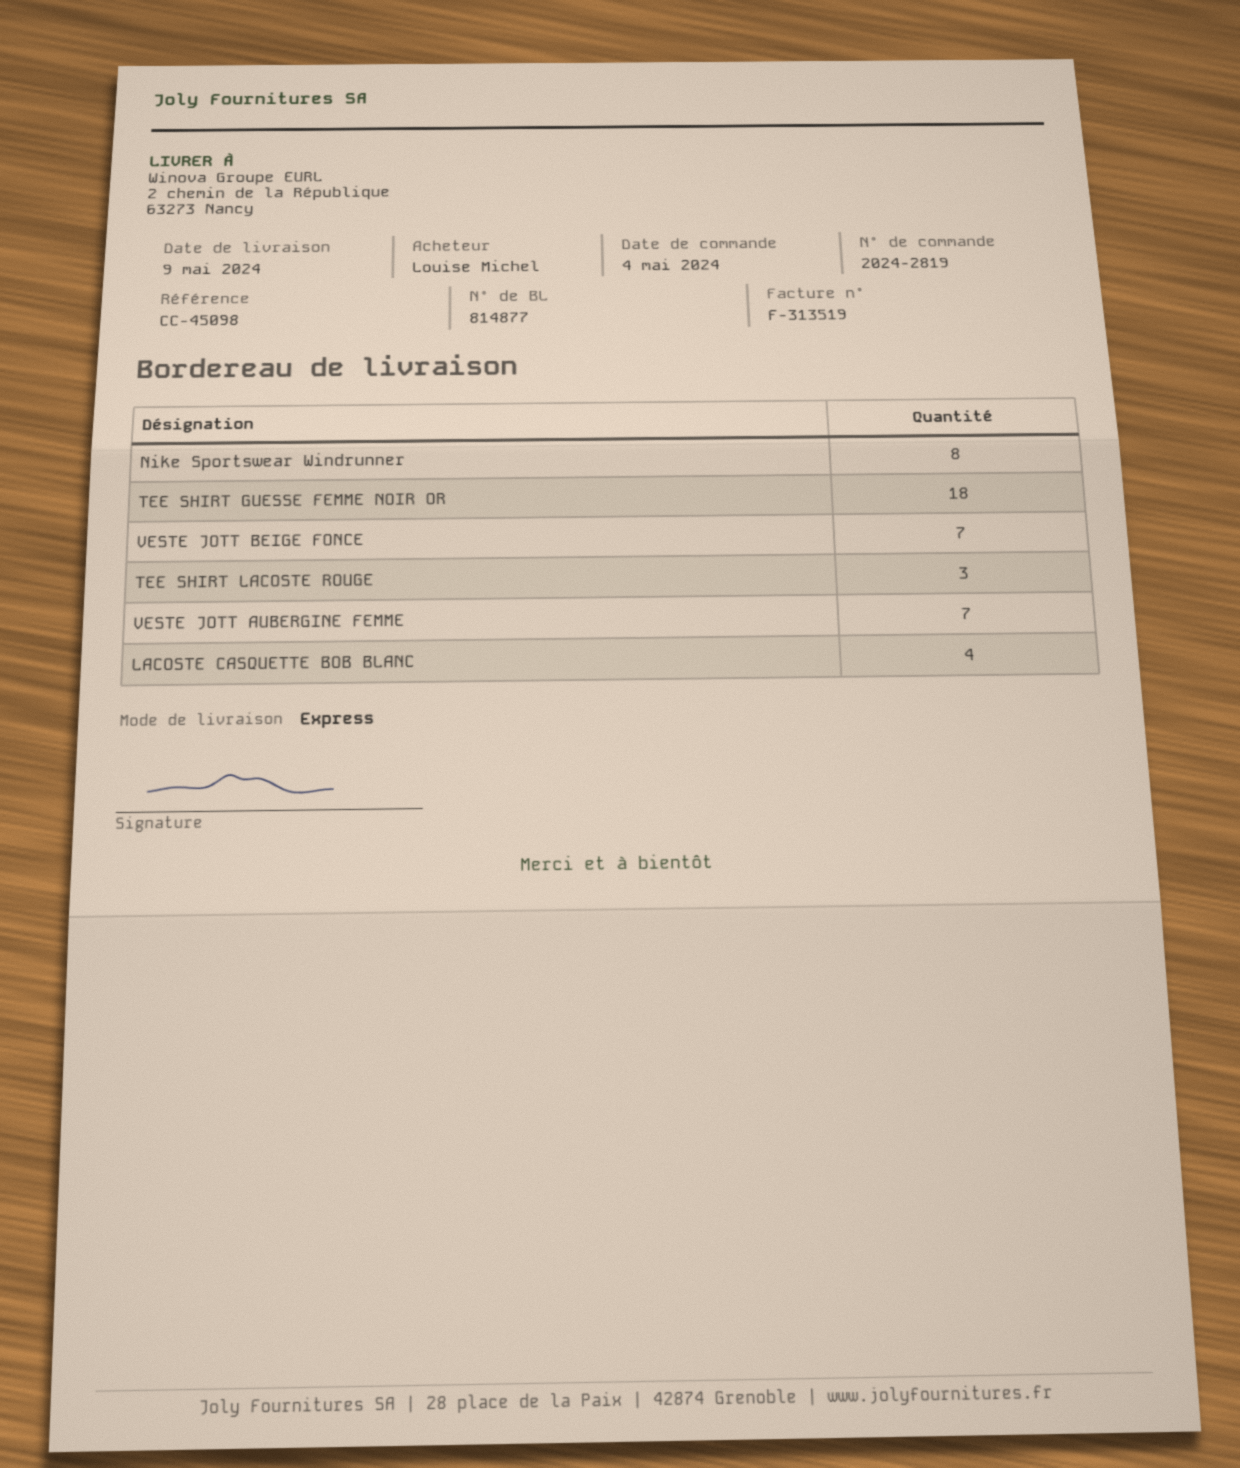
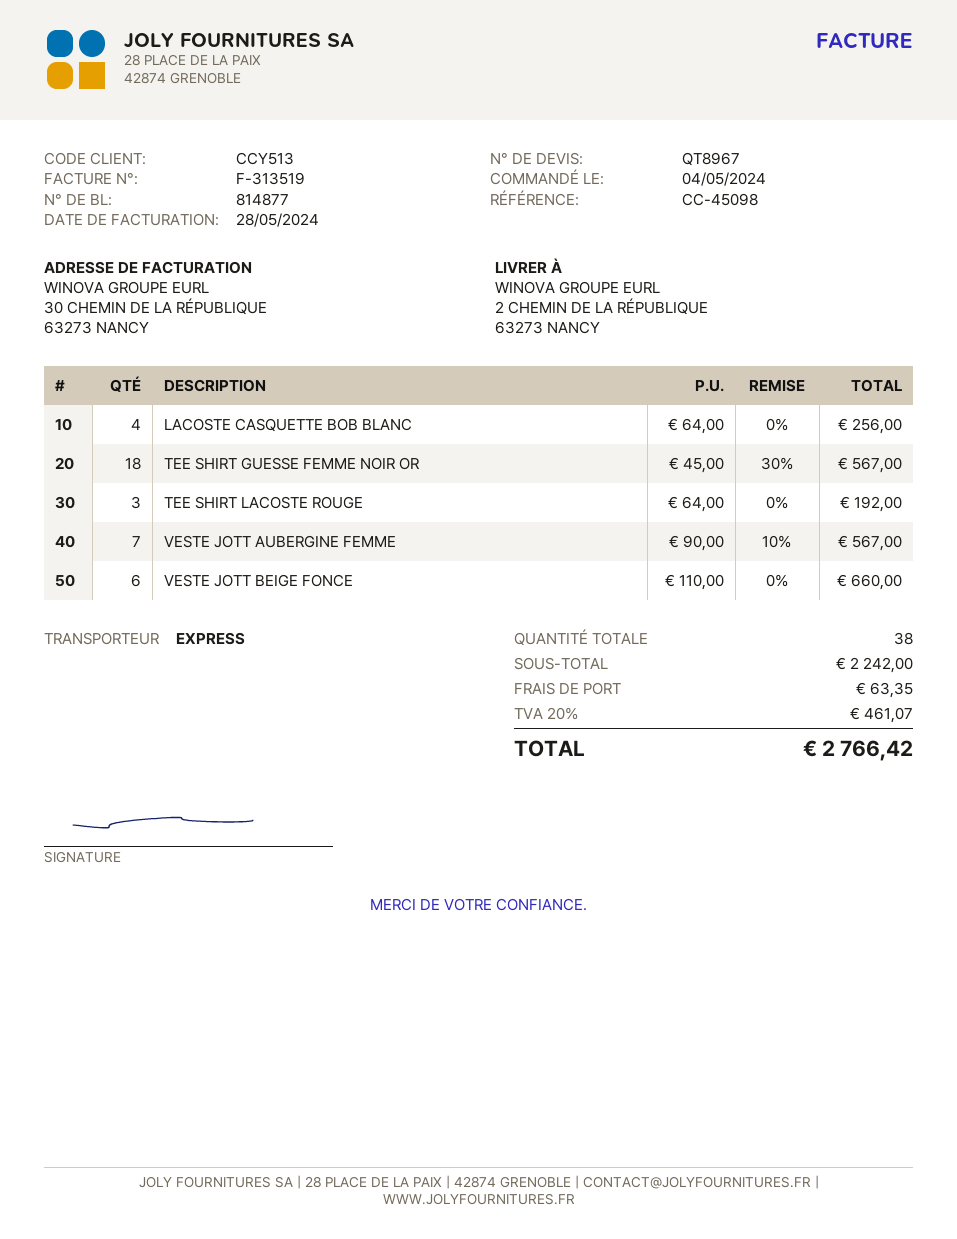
Nike Sportswear Windrunner: 8 -> none
VESTE JOTT BEIGE FONCE: 7 -> 6

